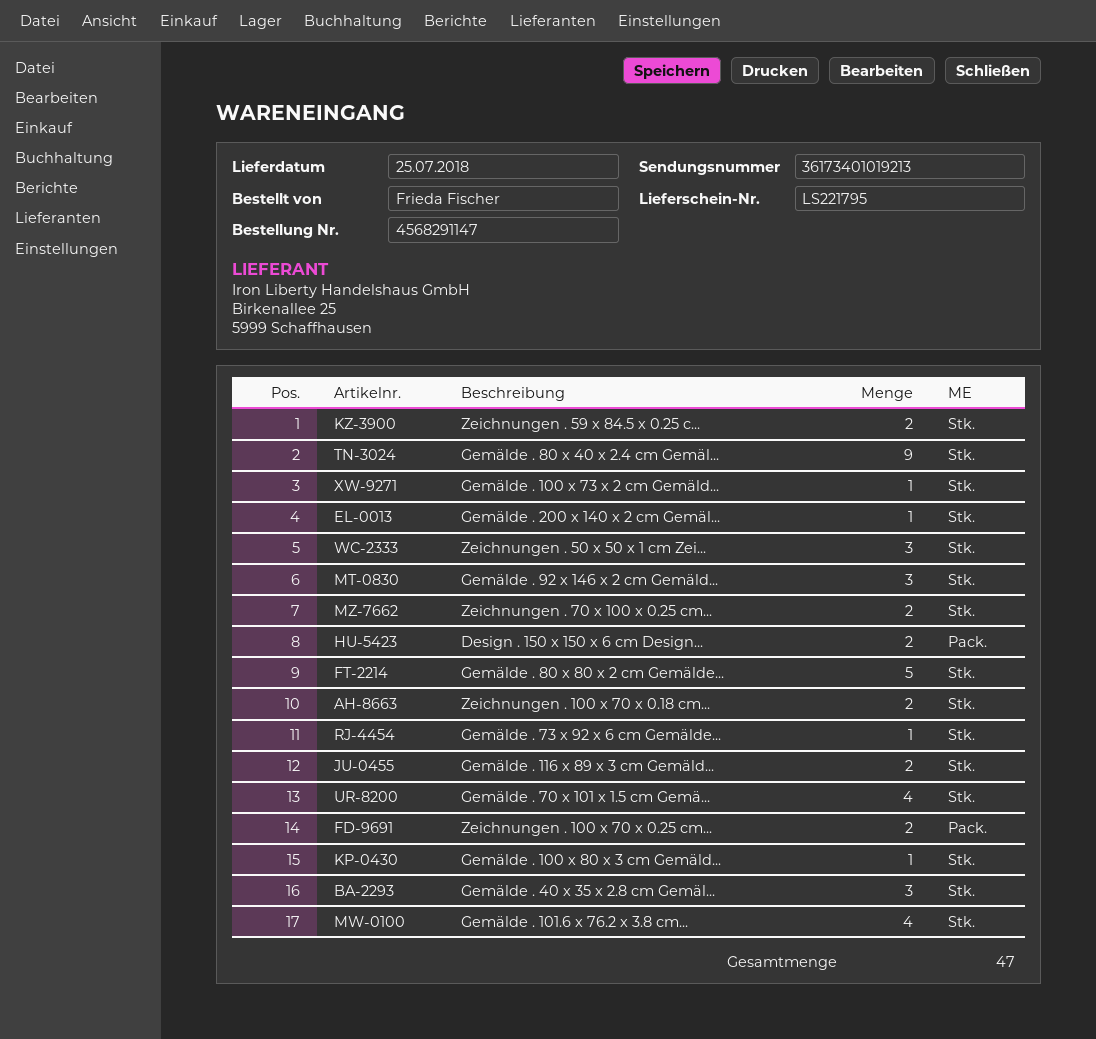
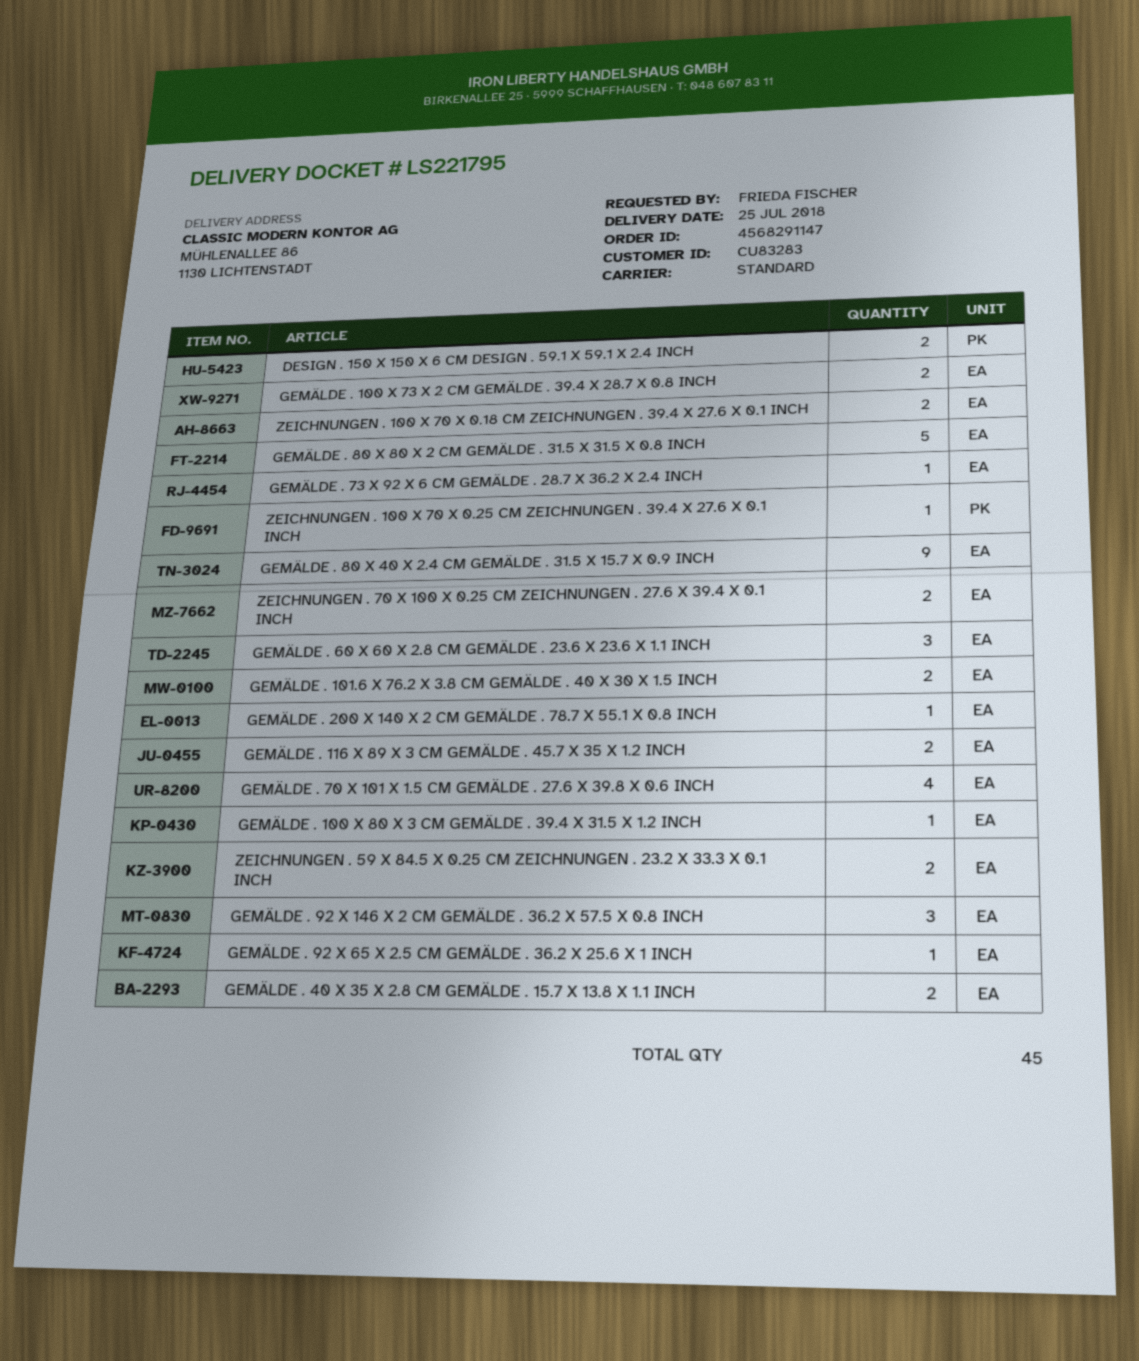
Gemälde . 100 x 73 x 2 cm Gemäld...: 1 -> 2
Zeichnungen . 50 x 50 x 1 cm Zei...: 3 -> none
Zeichnungen . 100 x 70 x 0.25 cm...: 2 -> 1
Gemälde . 40 x 35 x 2.8 cm Gemäl...: 3 -> 2
Gemälde . 101.6 x 76.2 x 3.8 cm...: 4 -> 2
GEMÄLDE . 60 X 60 X 2.8 CM GEMÄLDE . 23.6 X 23.6 X 1.1 INCH: none -> 3
GEMÄLDE . 92 X 65 X 2.5 CM GEMÄLDE . 36.2 X 25.6 X 1 INCH: none -> 1
total quantity: 47 -> 45

